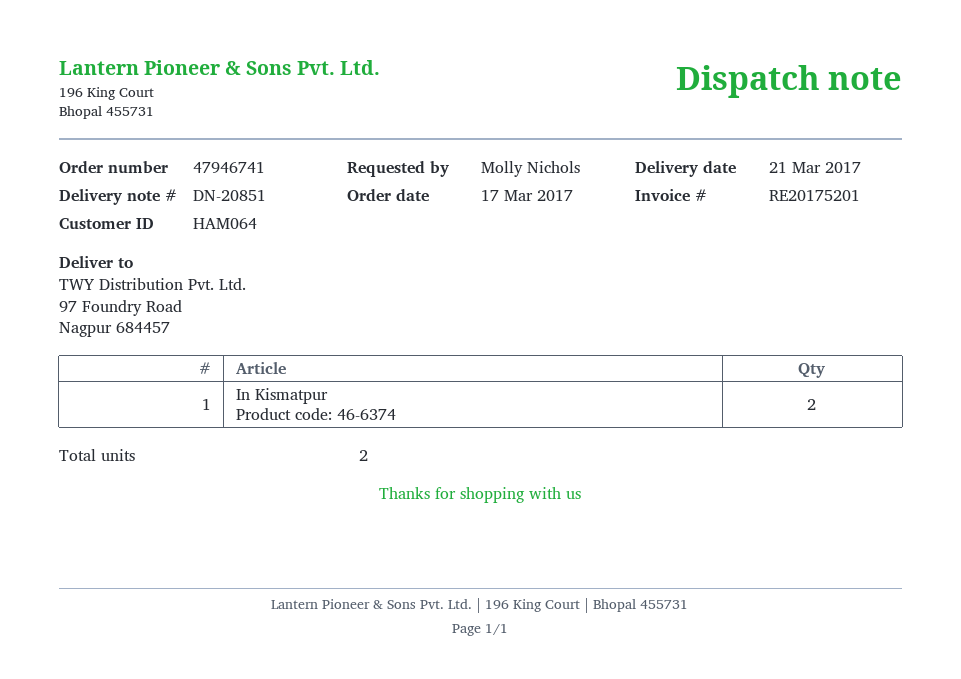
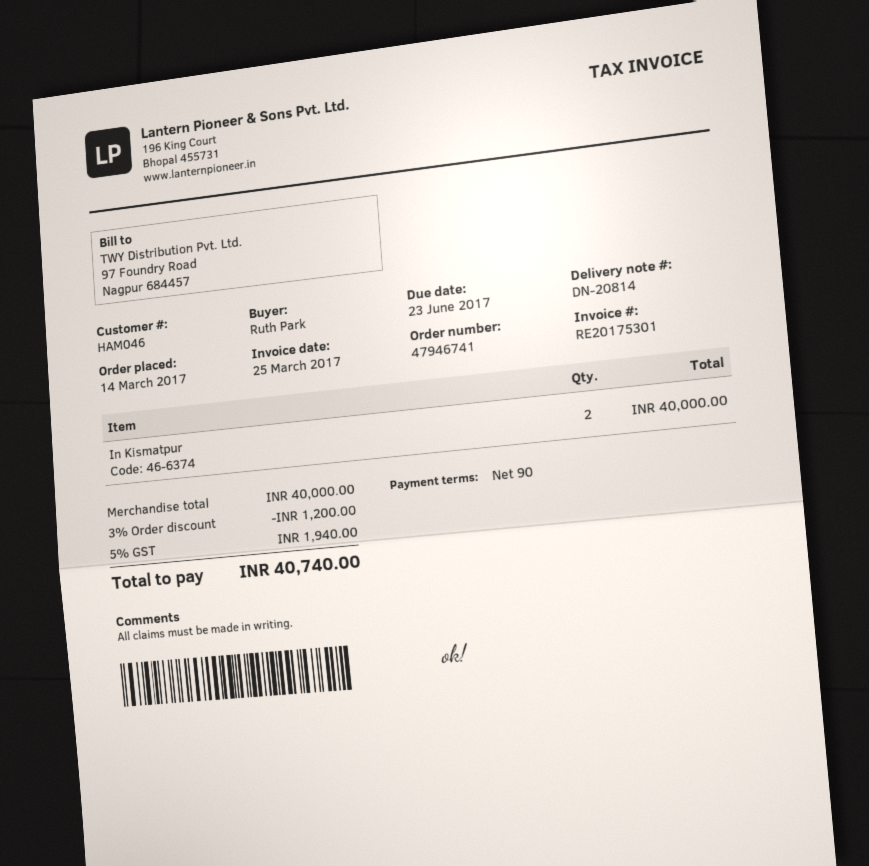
order date: 2017-03-17 -> 2017-03-14
delivery note number: DN-20851 -> DN-20814
invoice number: RE20175201 -> RE20175301
customer number: HAM064 -> HAM046
ordered by: Molly Nichols -> Ruth Park

